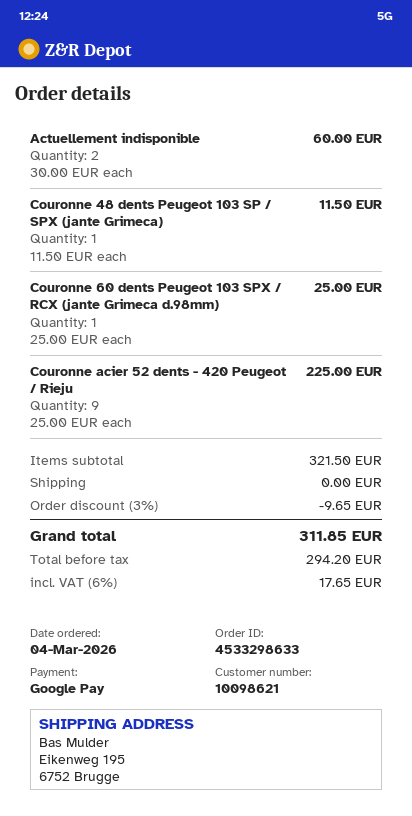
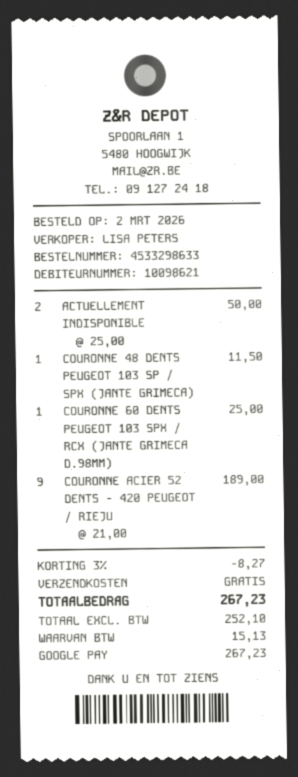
order date: 2026-03-04 -> 2026-03-02
Actuellement indisponible: 2 x 30.00 = 60.00 -> 2 x 25.00 = 50.00
Couronne acier 52 dents - 420 Peugeot / Rieju: 9 x 25.00 = 225.00 -> 9 x 21.00 = 189.00
discount: 3% = 9.65 -> 3% = 8.27
net: 294.20 -> 252.10
tax: 17.65 -> 15.13
total: 311.85 -> 267.23

